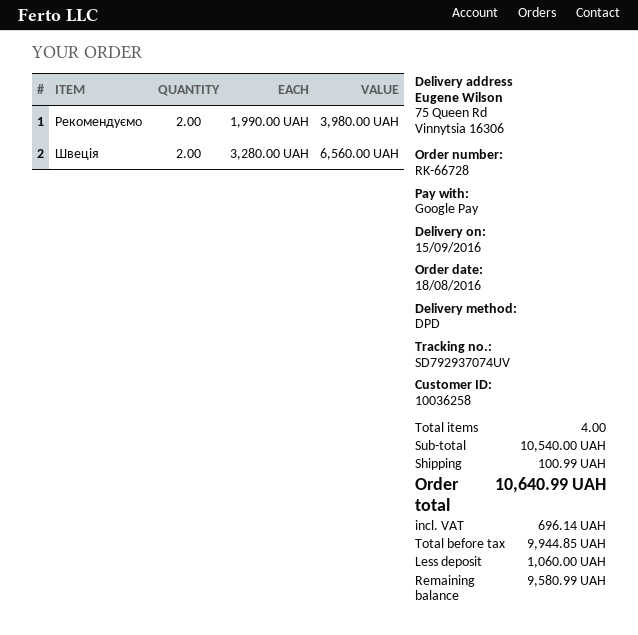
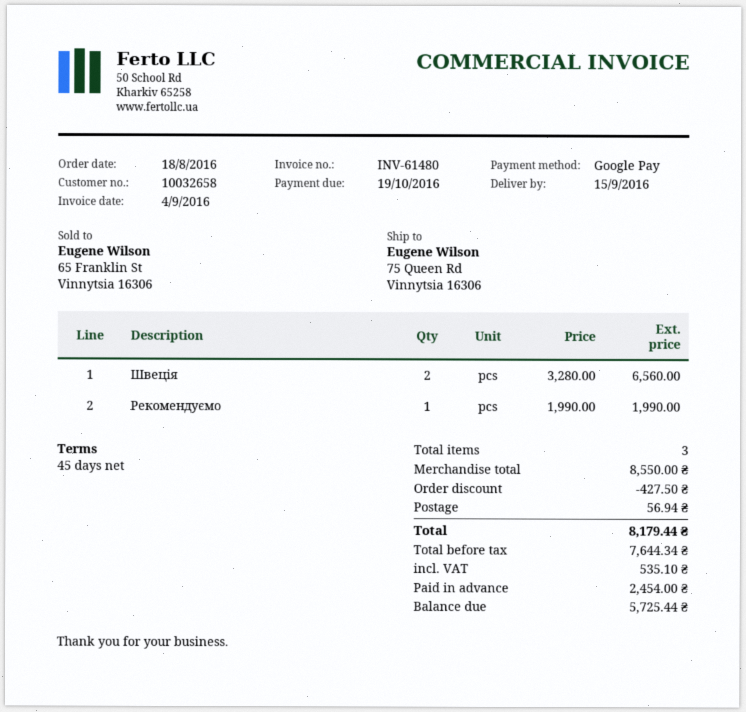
customer number: 10036258 -> 10032658
Рекомендуємо: 2 x 1990.00 = 3980.00 -> 1 x 1990.00 = 1990.00
total quantity: 4 -> 3
subtotal: 10540.00 -> 8550.00
discount: none -> 427.50
shipping: 100.99 -> 56.94
net: 9944.85 -> 7644.34
tax: 696.14 -> 535.10
total: 10640.99 -> 8179.44
deposit: 1060.00 -> 2454.00
balance: 9580.99 -> 5725.44

